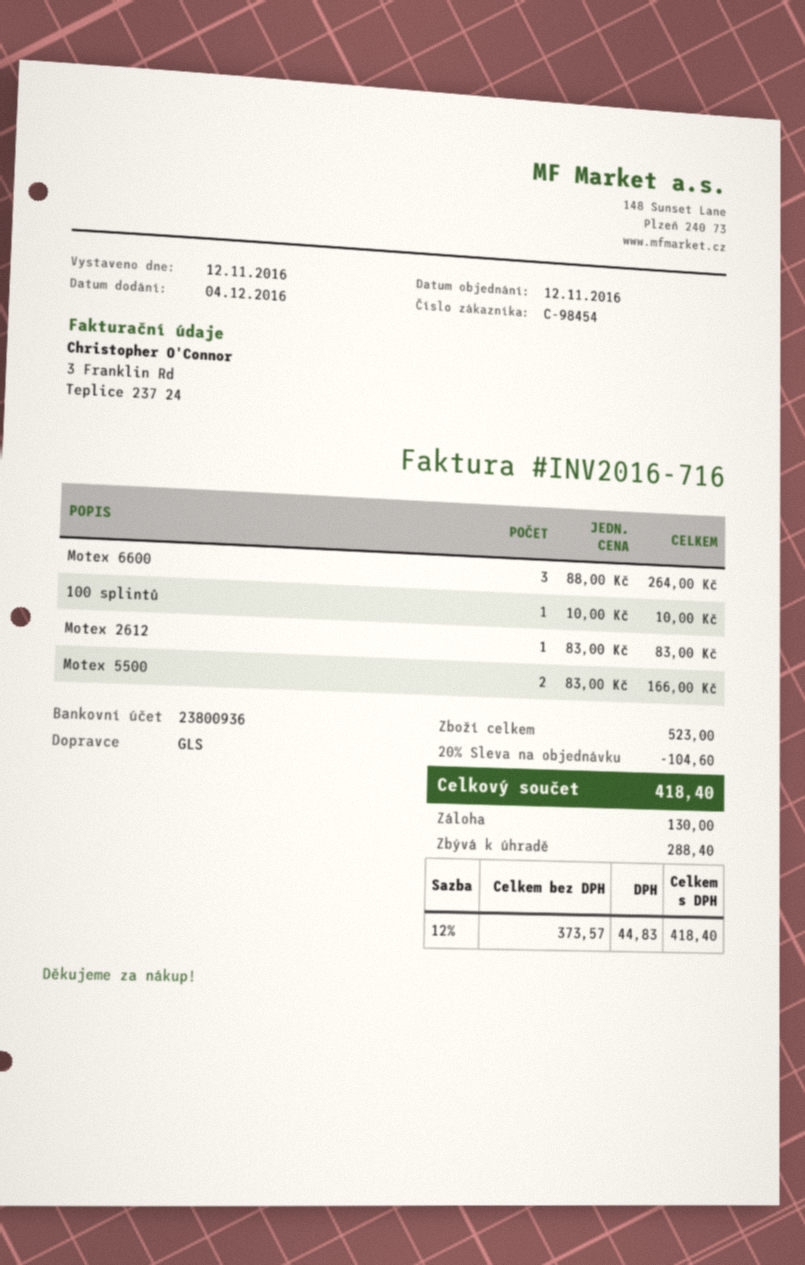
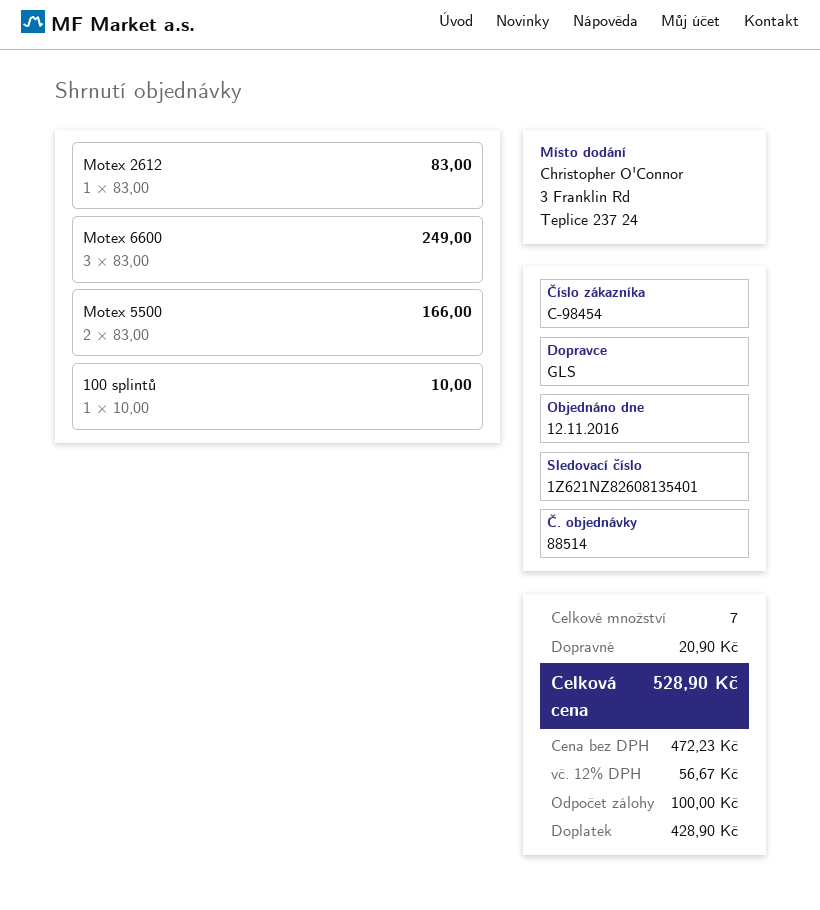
Motex 6600: 3 x 88.00 = 264.00 -> 3 x 83.00 = 249.00
discount: 20% = 104.60 -> none
shipping: none -> 20.90
net: 373.57 -> 472.23
tax: 12% = 44.83 -> 12% = 56.67
total: 418.40 -> 528.90
deposit: 130.00 -> 100.00
balance: 288.40 -> 428.90

